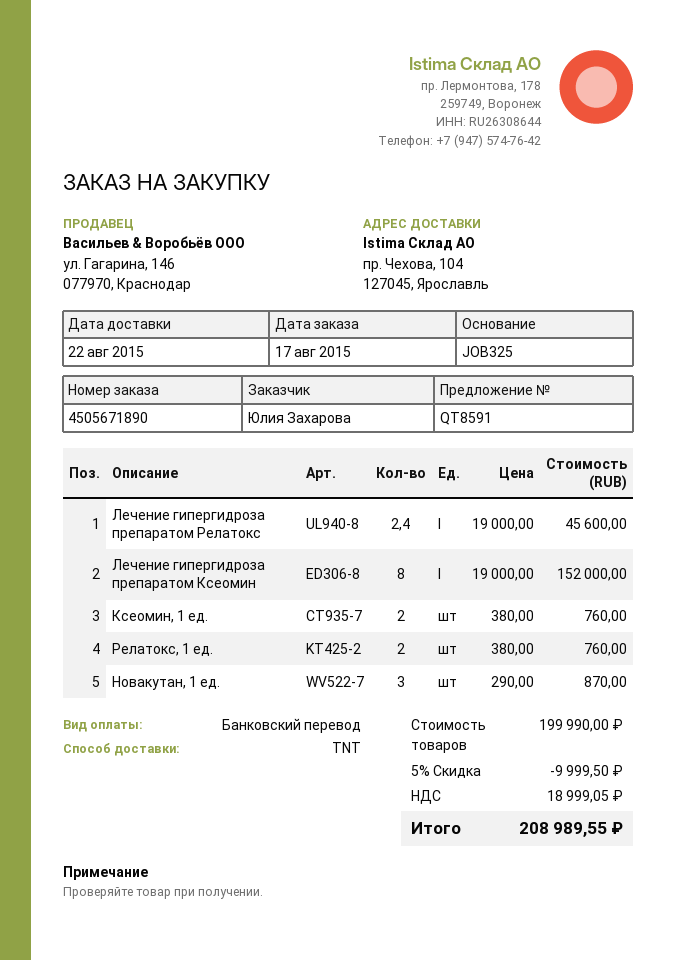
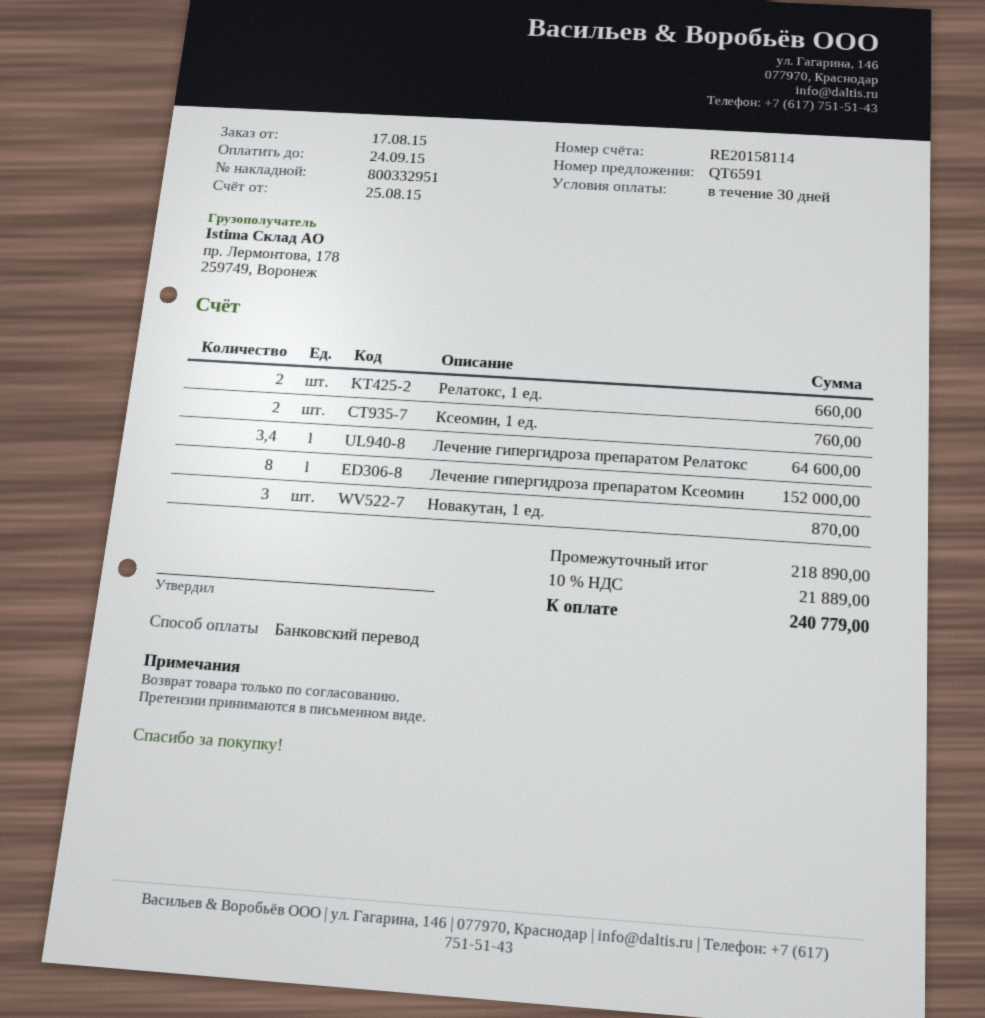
quote number: QT8591 -> QT6591
ship to: пр. Чехова, 104, 127045, Ярославль -> пр. Лермонтова, 178, 259749, Воронеж
Лечение гипергидроза препаратом Релатокс: 2.4 for 45600.00 -> 3.4 for 64600.00
Релатокс, 1 ед.: 2 for 760.00 -> 2 for 660.00
subtotal: 199990.00 -> 218890.00
discount: 5% = 9999.50 -> none
tax: 18999.05 -> 21889.00
total: 208989.55 -> 240779.00

